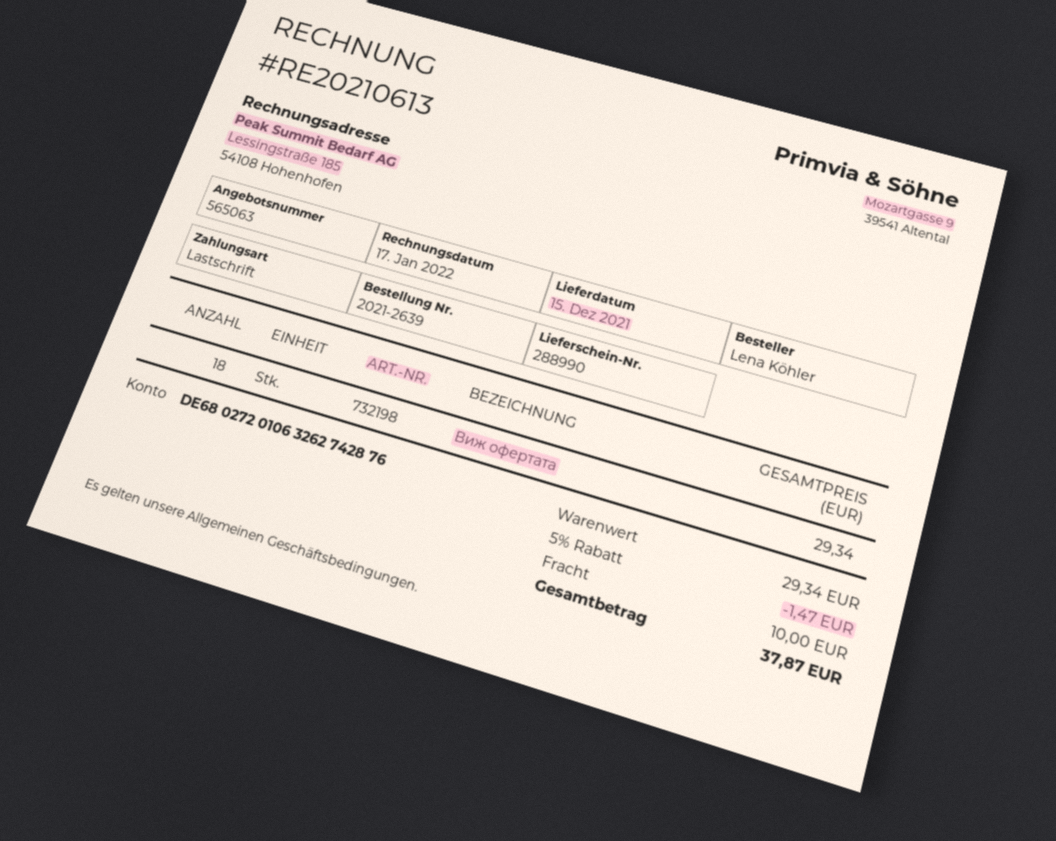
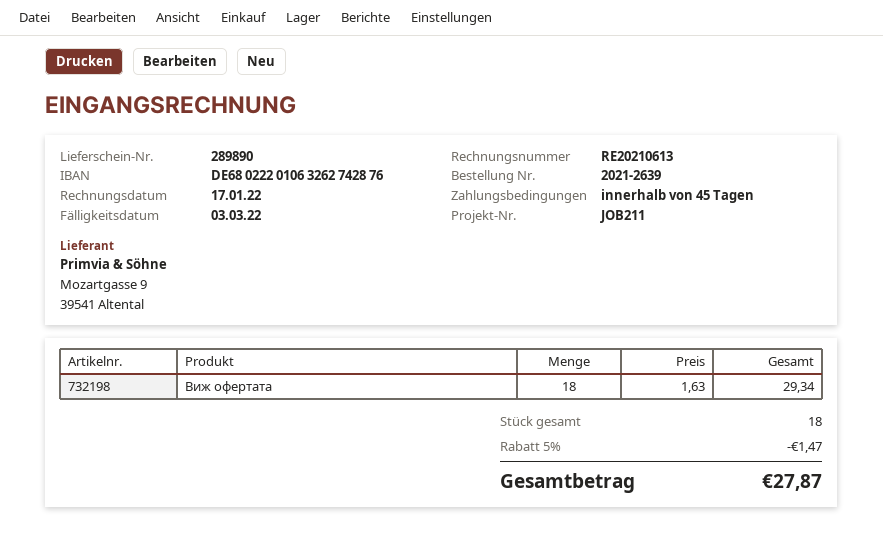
delivery note number: 288990 -> 289890
bank account: DE68027201063262742876 -> DE68022201063262742876
shipping: 10.00 -> none
total: 37.87 -> 27.87

